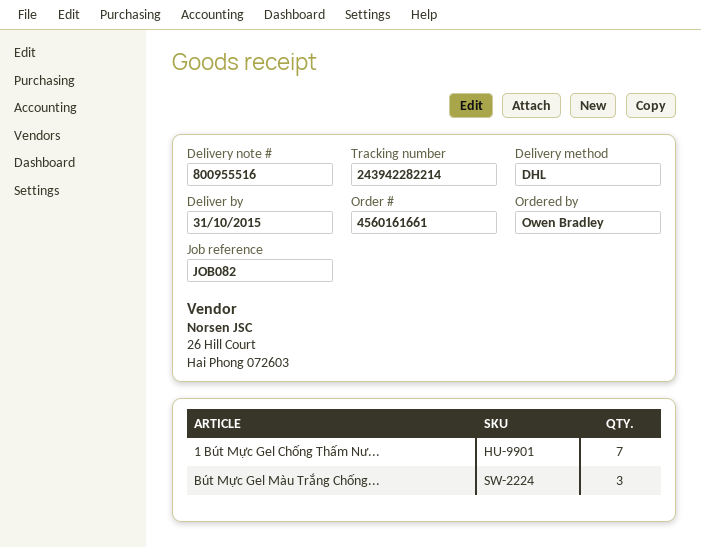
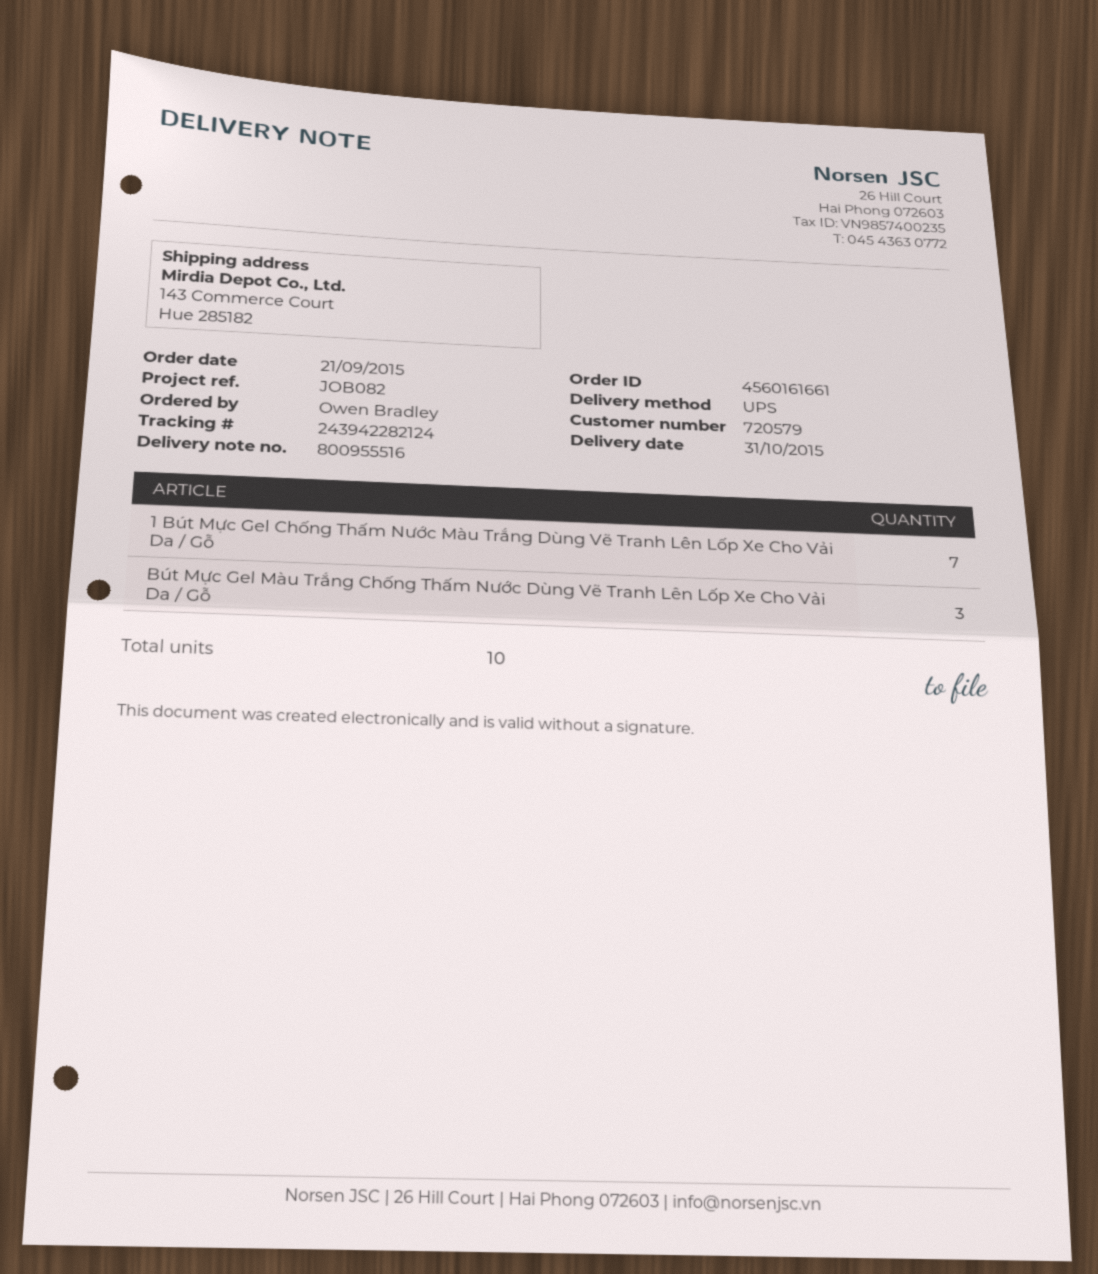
shipping method: DHL -> UPS
tracking number: 243942282214 -> 243942282124

